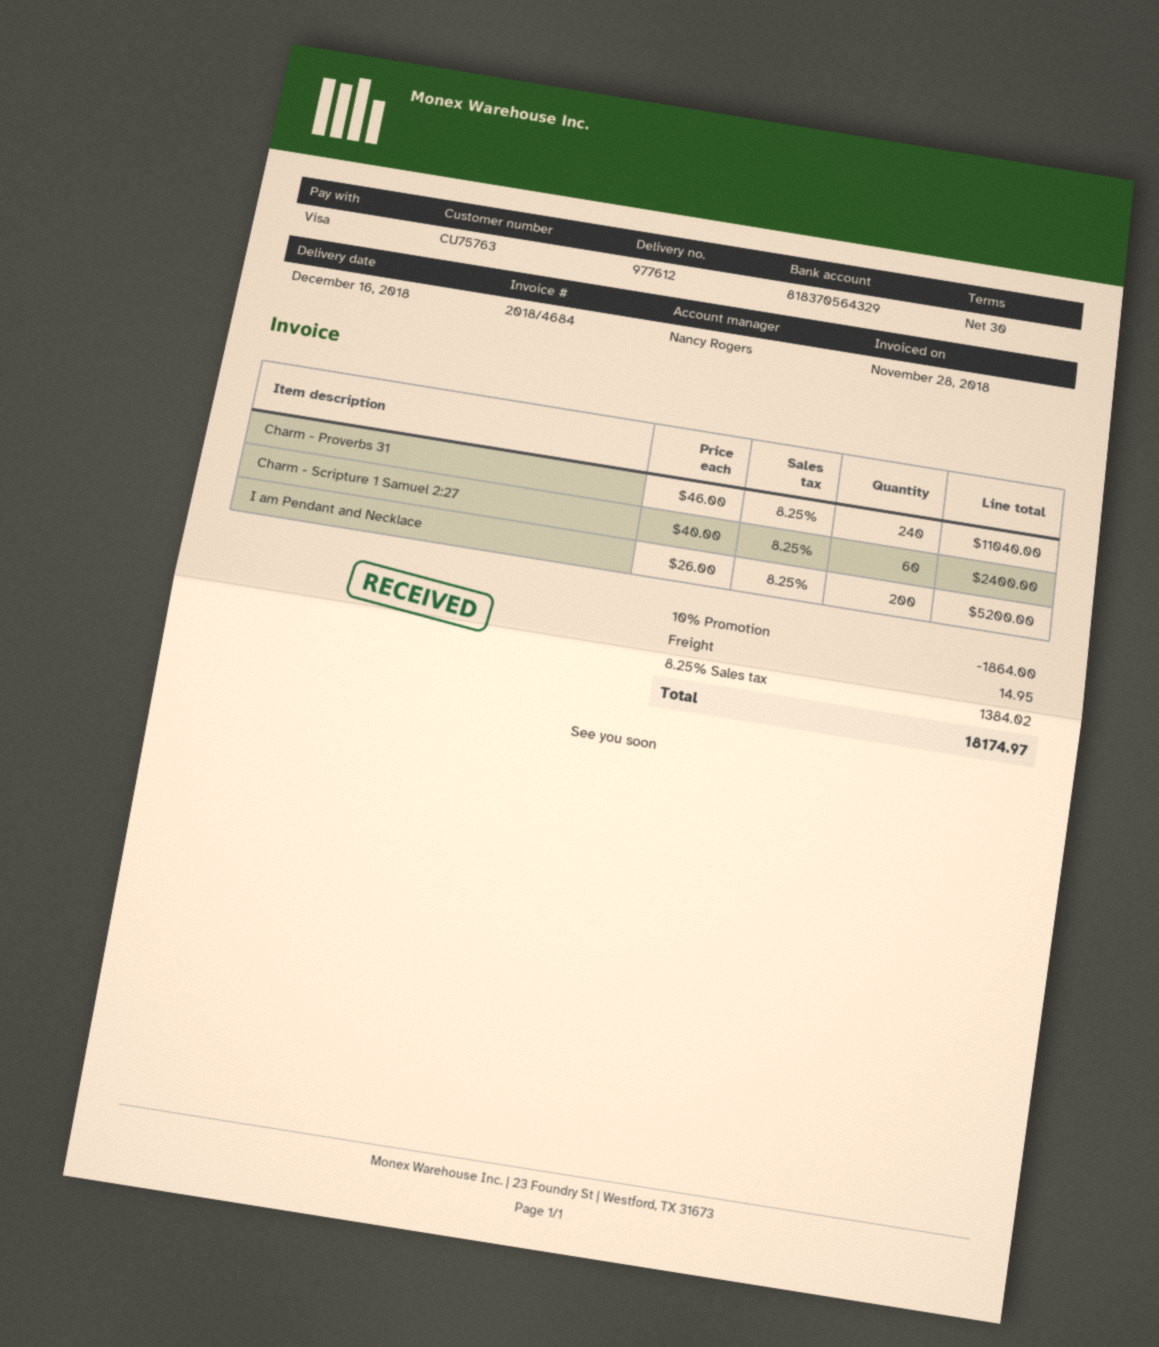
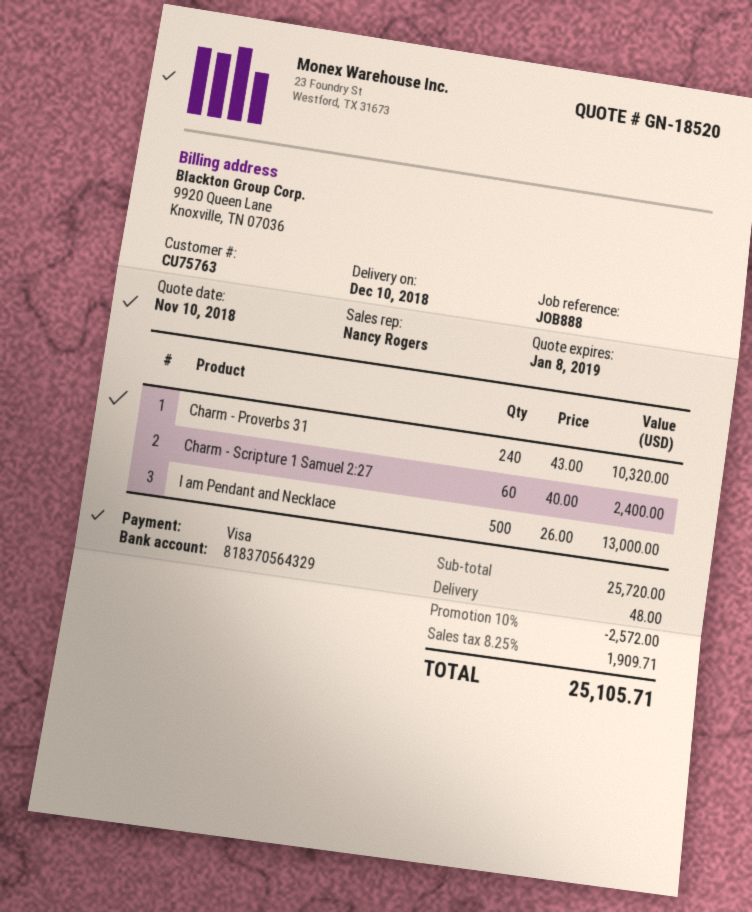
delivery date: 2018-12-16 -> 2018-12-10
Charm - Proverbs 31: 240 x 46.00 = 11040.00 -> 240 x 43.00 = 10320.00
I am Pendant and Necklace: 200 x 26.00 = 5200.00 -> 500 x 26.00 = 13000.00
discount: 10% = 1864.00 -> 10% = 2572.00
shipping: 14.95 -> 48.00
tax: 8.25% = 1384.02 -> 8.25% = 1909.71
total: 18174.97 -> 25105.71

